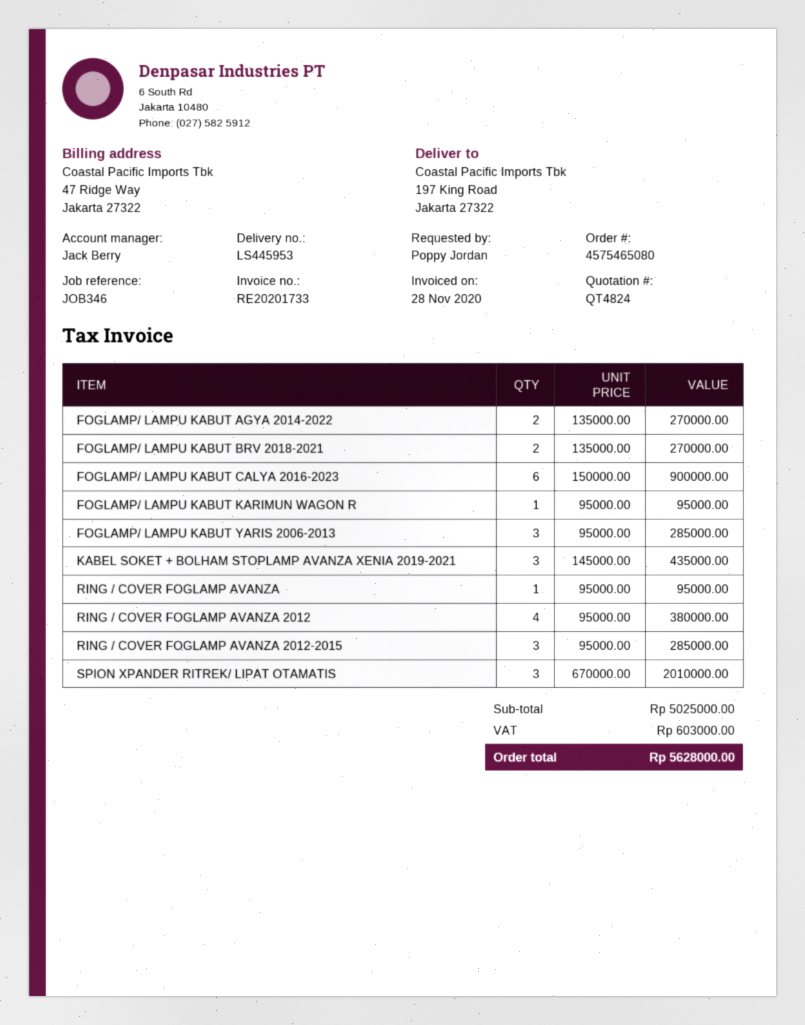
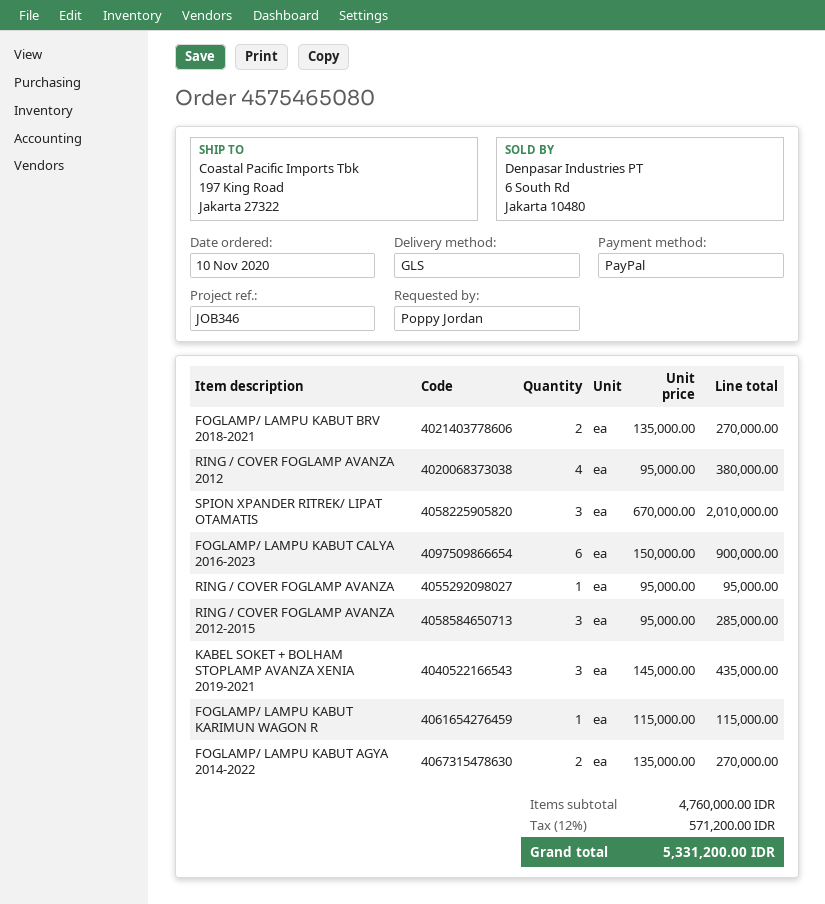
FOGLAMP/ LAMPU KABUT KARIMUN WAGON R: 1 x 95000.00 = 95000.00 -> 1 x 115000.00 = 115000.00
FOGLAMP/ LAMPU KABUT YARIS 2006-2013: 3 x 95000.00 = 285000.00 -> none
subtotal: 5025000.00 -> 4760000.00
tax: 603000.00 -> 571200.00
total: 5628000.00 -> 5331200.00

